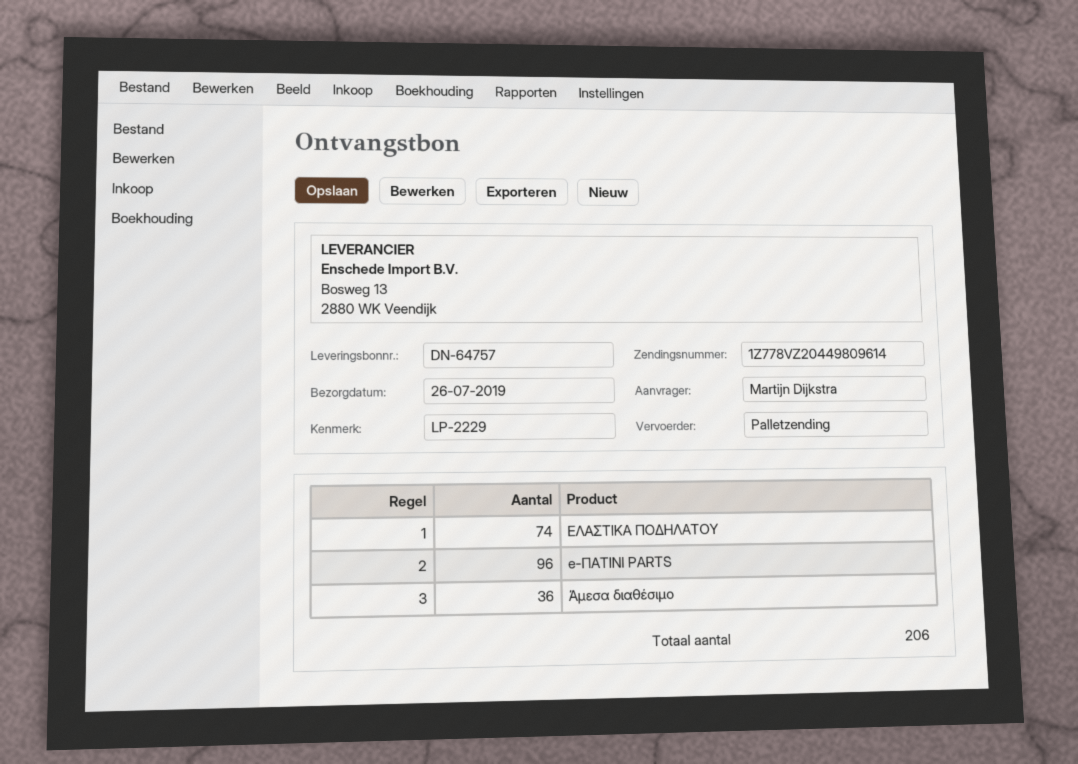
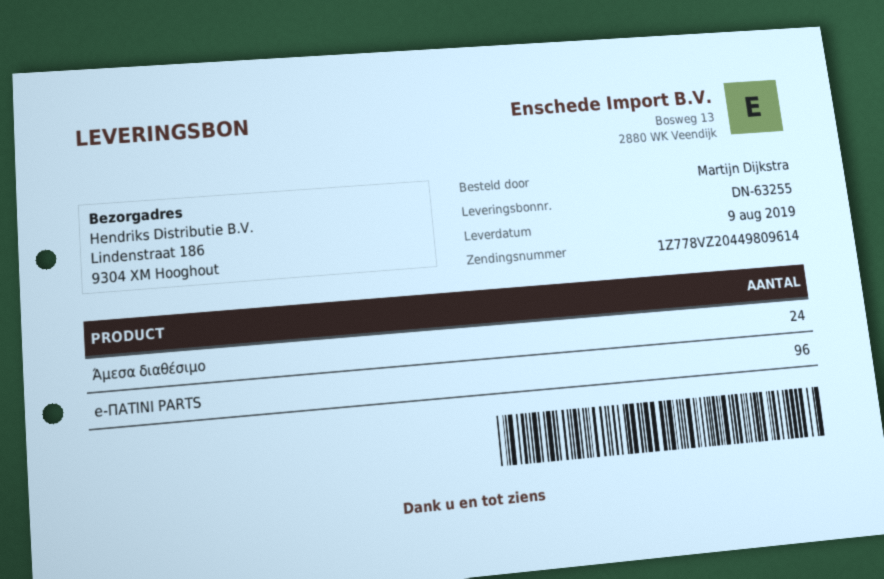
delivery note number: DN-64757 -> DN-63255
delivery date: 2019-07-26 -> 2019-08-09
ΕΛΑΣΤΙΚΑ ΠΟΔΗΛΑΤΟΥ: 74 -> none
Άμεσα διαθέσιμο: 36 -> 24

